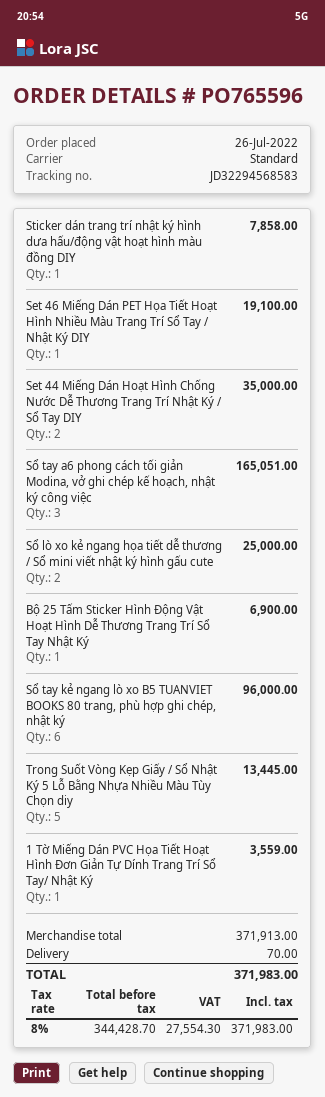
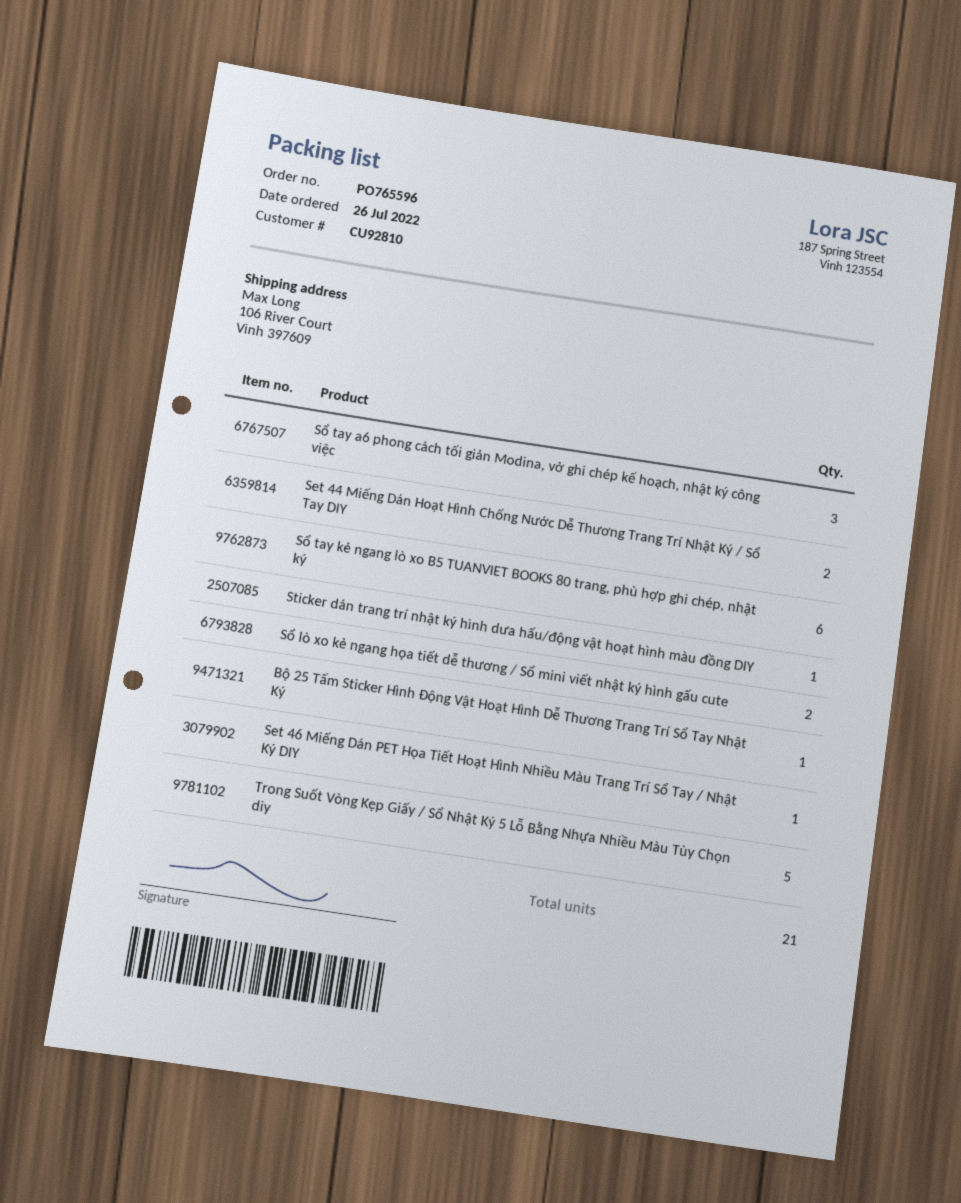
1 Tờ Miếng Dán PVC Họa Tiết Hoạt Hình Đơn Giản Tự Dính Trang Trí Sổ Tay/ Nhật Ký: 1 -> none

